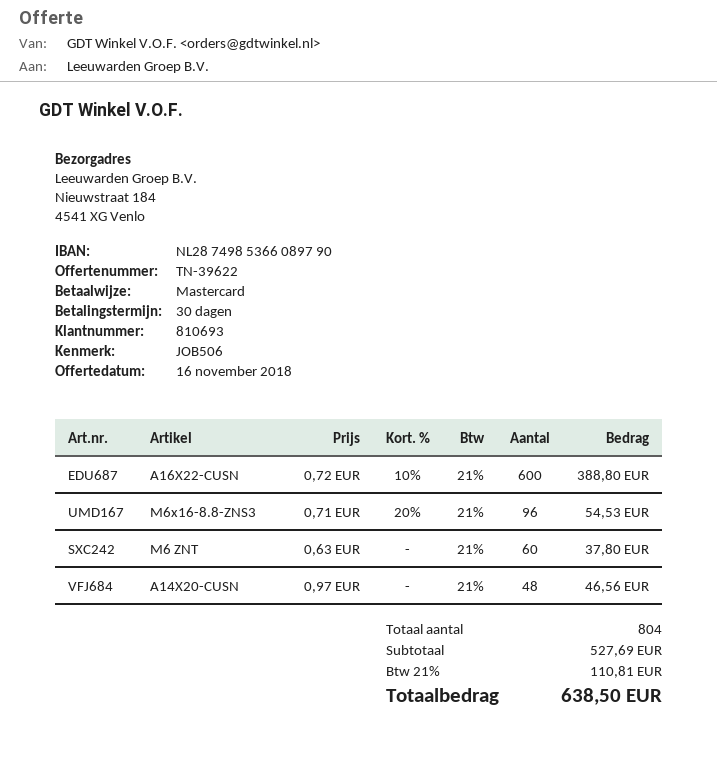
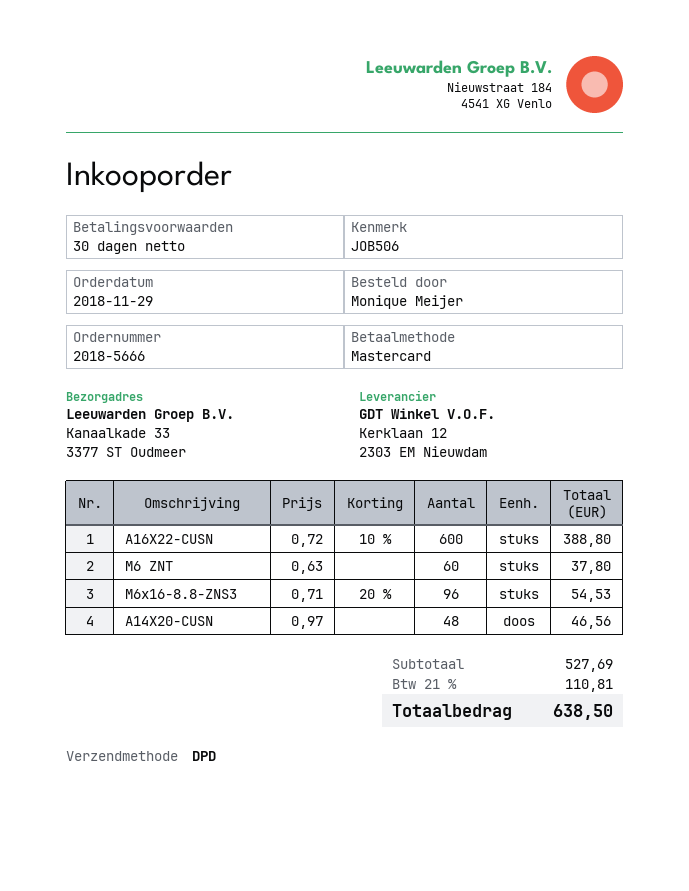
ship to: Nieuwstraat 184, 4541 XG Venlo -> Kanaalkade 33, 3377 ST Oudmeer

